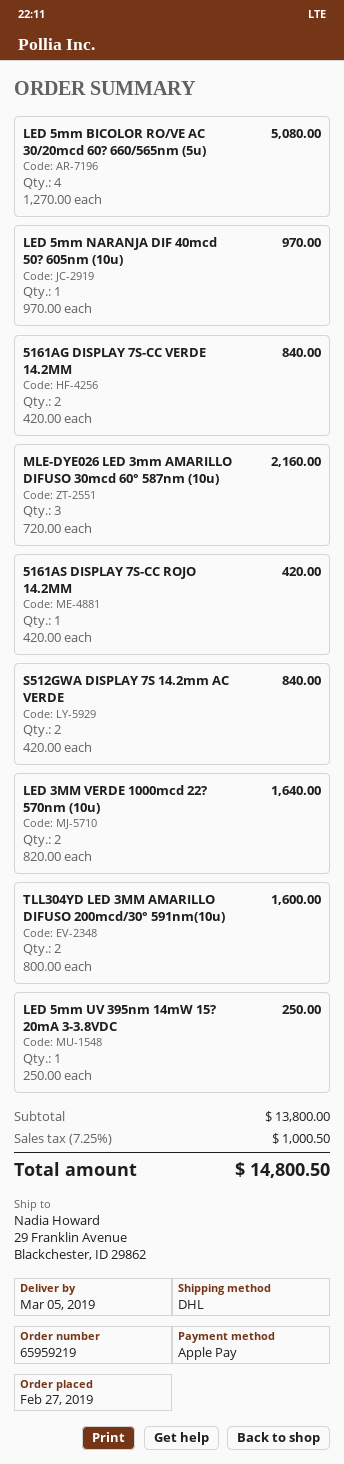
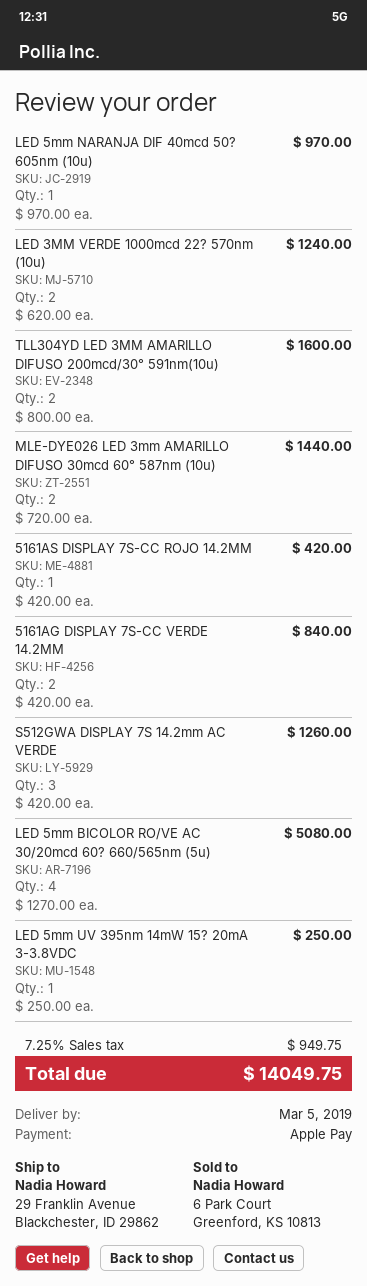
MLE-DYE026 LED 3mm AMARILLO DIFUSO 30mcd 60° 587nm (10u): 3 x 720.00 = 2160.00 -> 2 x 720.00 = 1440.00
S512GWA DISPLAY 7S 14.2mm AC VERDE: 2 x 420.00 = 840.00 -> 3 x 420.00 = 1260.00
LED 3MM VERDE 1000mcd 22? 570nm (10u): 2 x 820.00 = 1640.00 -> 2 x 620.00 = 1240.00
tax: 7.25% = 1000.50 -> 7.25% = 949.75
total: 14800.50 -> 14049.75

